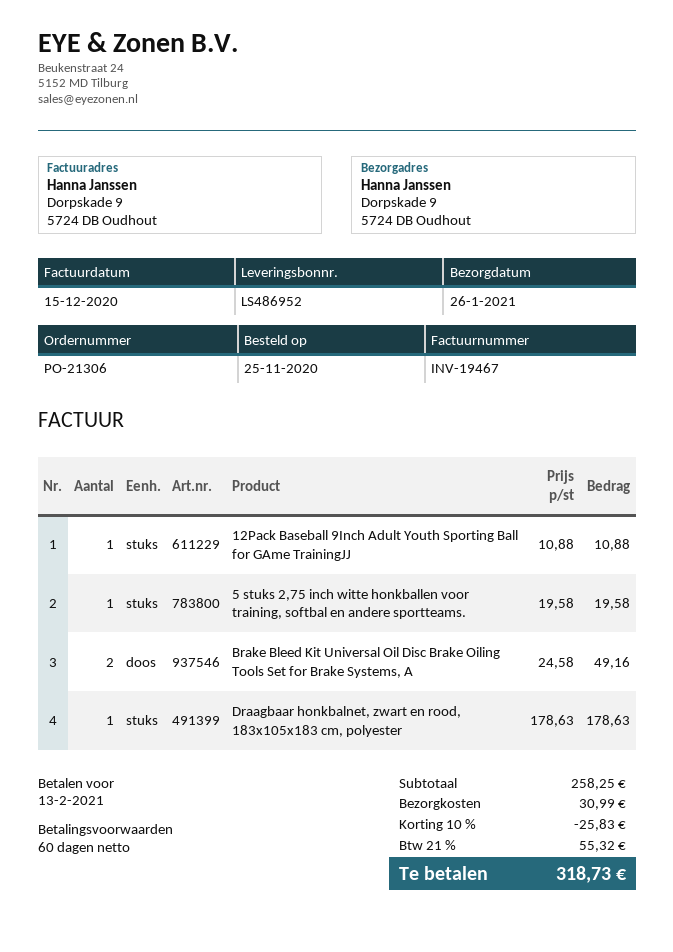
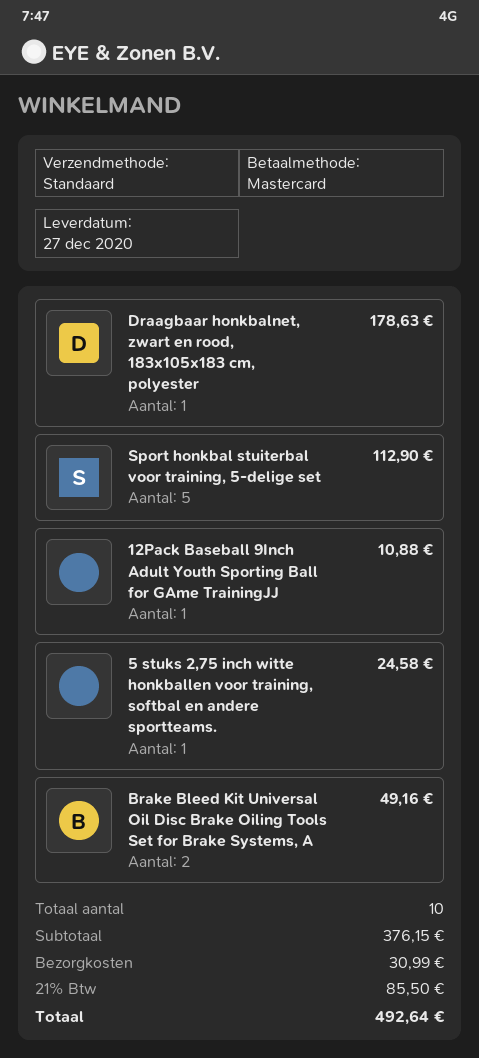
delivery date: 2021-01-26 -> 2020-12-27
5 stuks 2,75 inch witte honkballen voor training, softbal en andere sportteams.: 1 for 19.58 -> 1 for 24.58
Sport honkbal stuiterbal voor training, 5-delige set: none -> 5 for 112.90
subtotal: 258.25 -> 376.15
discount: 10% = 25.83 -> none
tax: 21% = 55.32 -> 21% = 85.50
total: 318.73 -> 492.64

